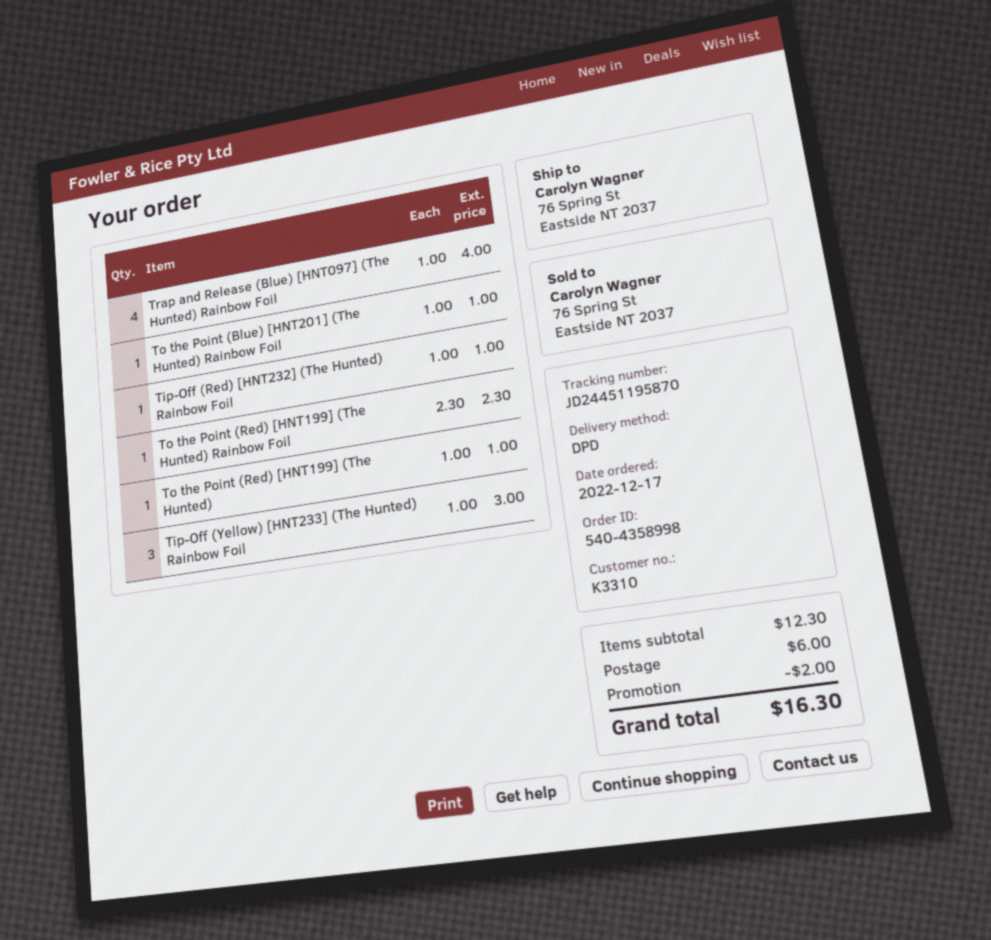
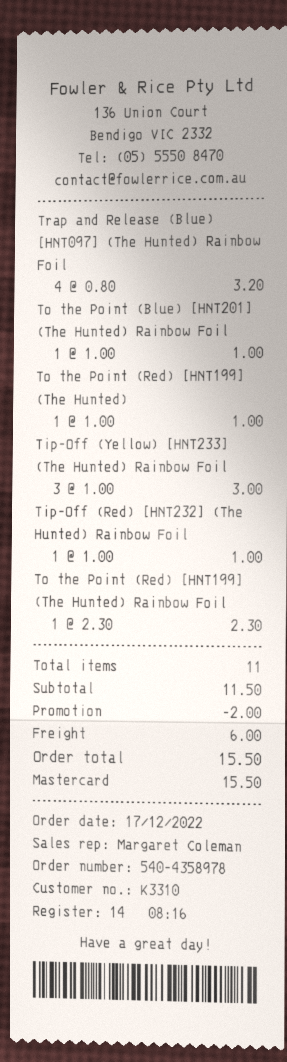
order number: 540-4358998 -> 540-4358978
Trap and Release (Blue) [HNT097] (The Hunted) Rainbow Foil: 4 x 1.00 = 4.00 -> 4 x 0.80 = 3.20
subtotal: 12.30 -> 11.50
total: 16.30 -> 15.50

